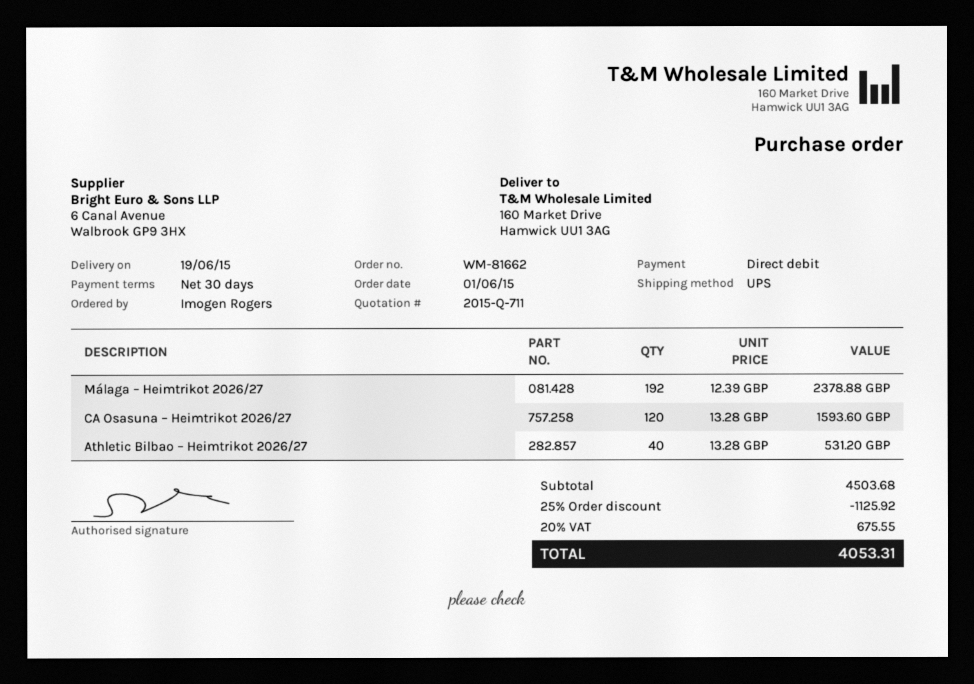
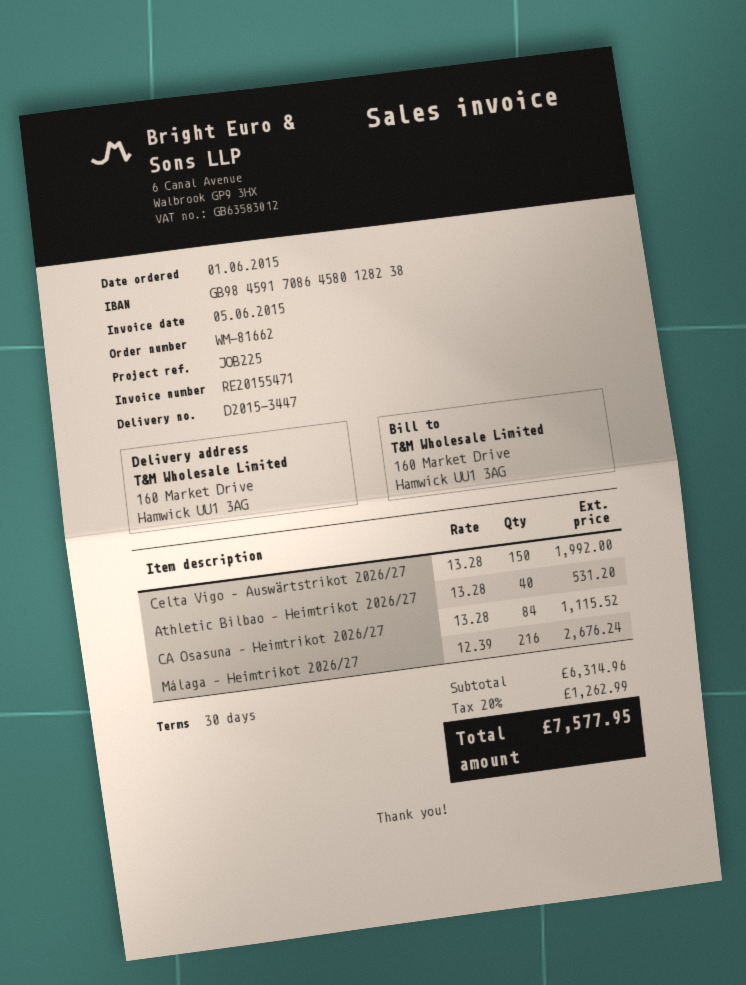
Málaga – Heimtrikot 2026/27: 192 x 12.39 = 2378.88 -> 216 x 12.39 = 2676.24
CA Osasuna – Heimtrikot 2026/27: 120 x 13.28 = 1593.60 -> 84 x 13.28 = 1115.52
Celta Vigo – Auswärtstrikot 2026/27: none -> 150 x 13.28 = 1992.00
subtotal: 4503.68 -> 6314.96
discount: 25% = 1125.92 -> none
tax: 20% = 675.55 -> 20% = 1262.99
total: 4053.31 -> 7577.95

